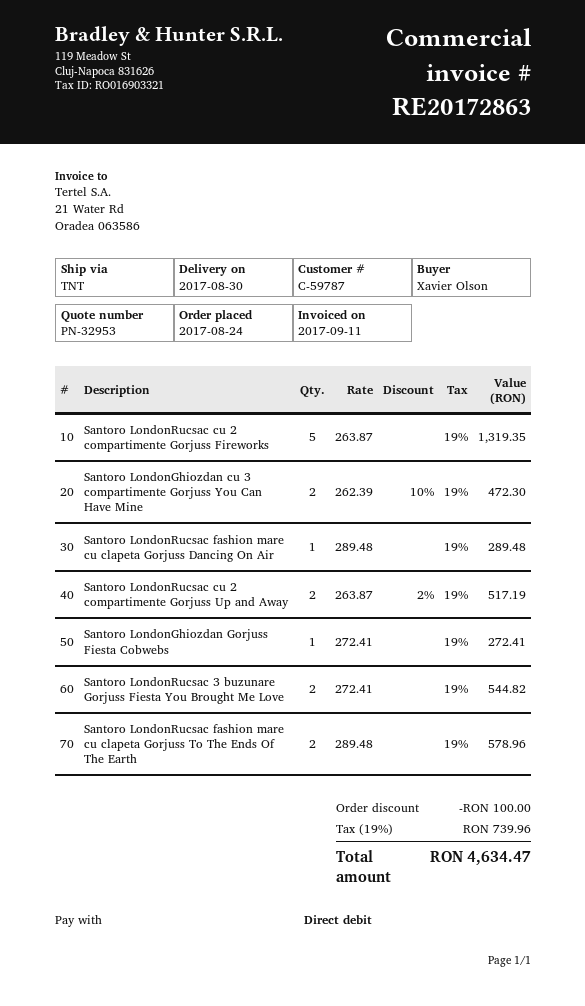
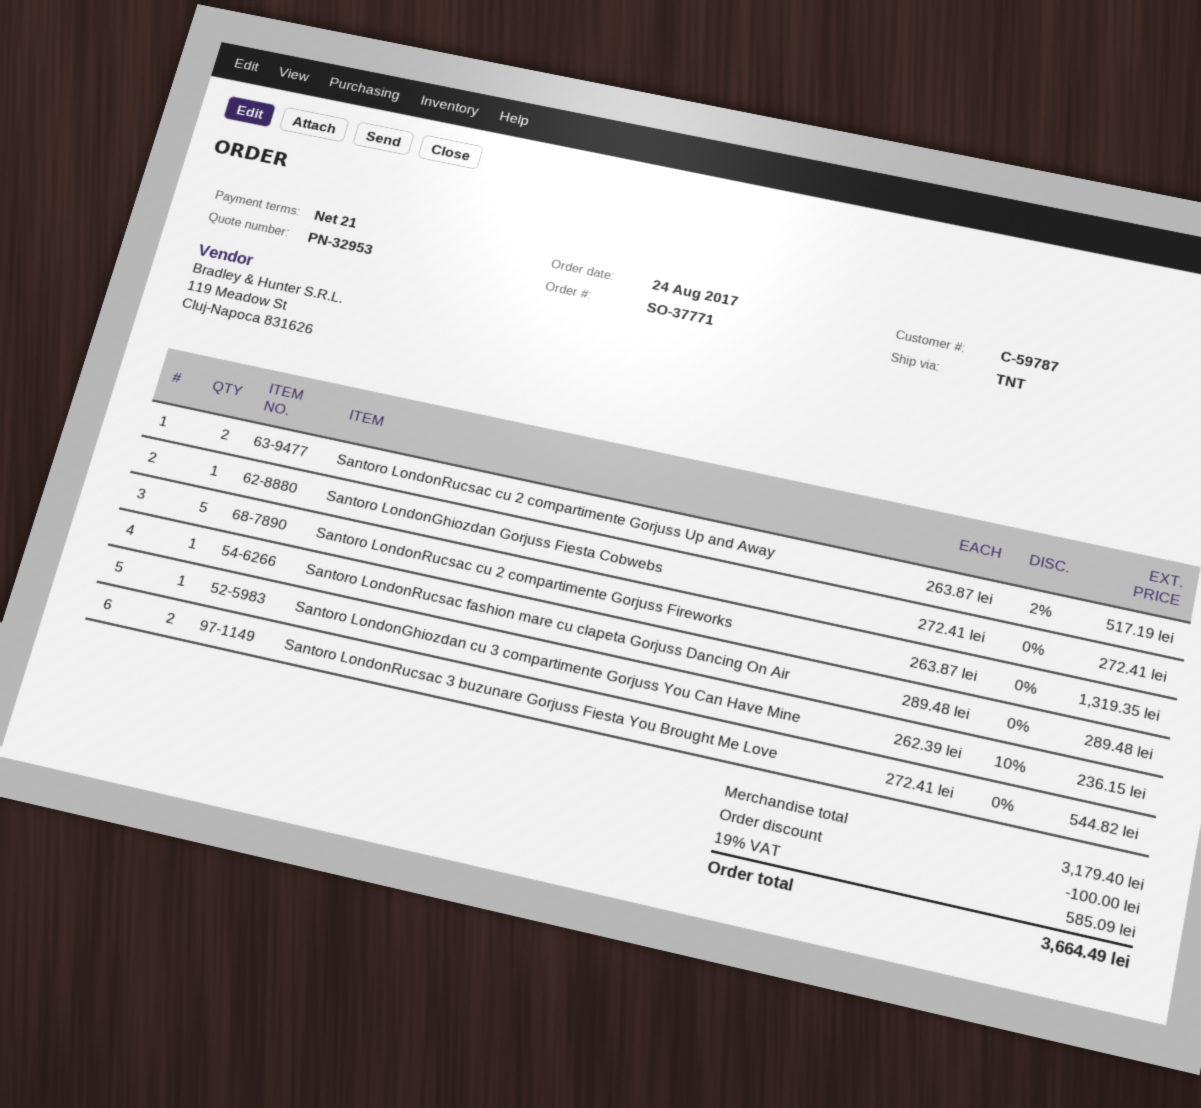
Santoro LondonGhiozdan cu 3 compartimente Gorjuss You Can Have Mine: 2 x 262.39 - 10% = 472.30 -> 1 x 262.39 - 10% = 236.15
Santoro LondonRucsac fashion mare cu clapeta Gorjuss To The Ends Of The Earth: 2 x 289.48 = 578.96 -> none
tax: 19% = 739.96 -> 19% = 585.09
total: 4634.47 -> 3664.49

